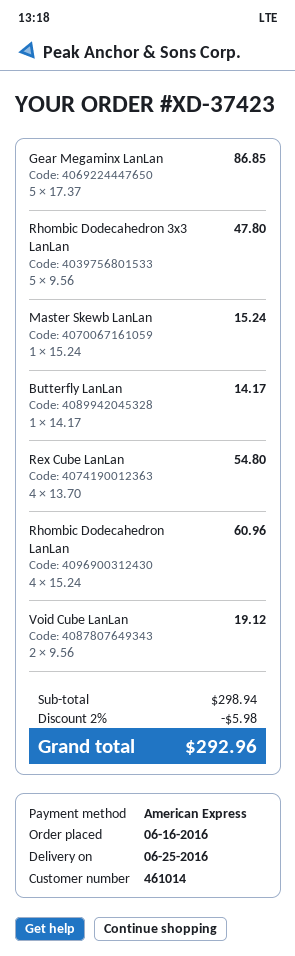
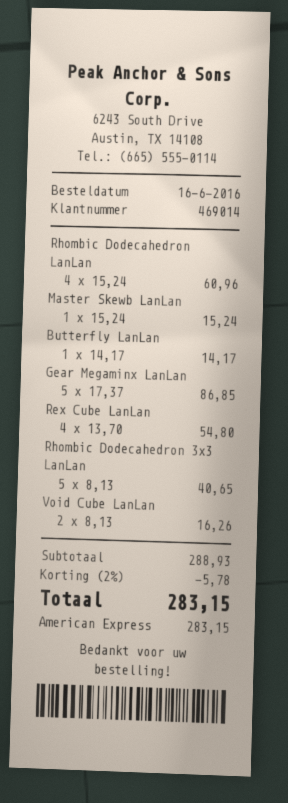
customer number: 461014 -> 469014
Rhombic Dodecahedron 3x3 LanLan: 5 x 9.56 = 47.80 -> 5 x 8.13 = 40.65
Void Cube LanLan: 2 x 9.56 = 19.12 -> 2 x 8.13 = 16.26
subtotal: 298.94 -> 288.93
discount: 2% = 5.98 -> 2% = 5.78
total: 292.96 -> 283.15

